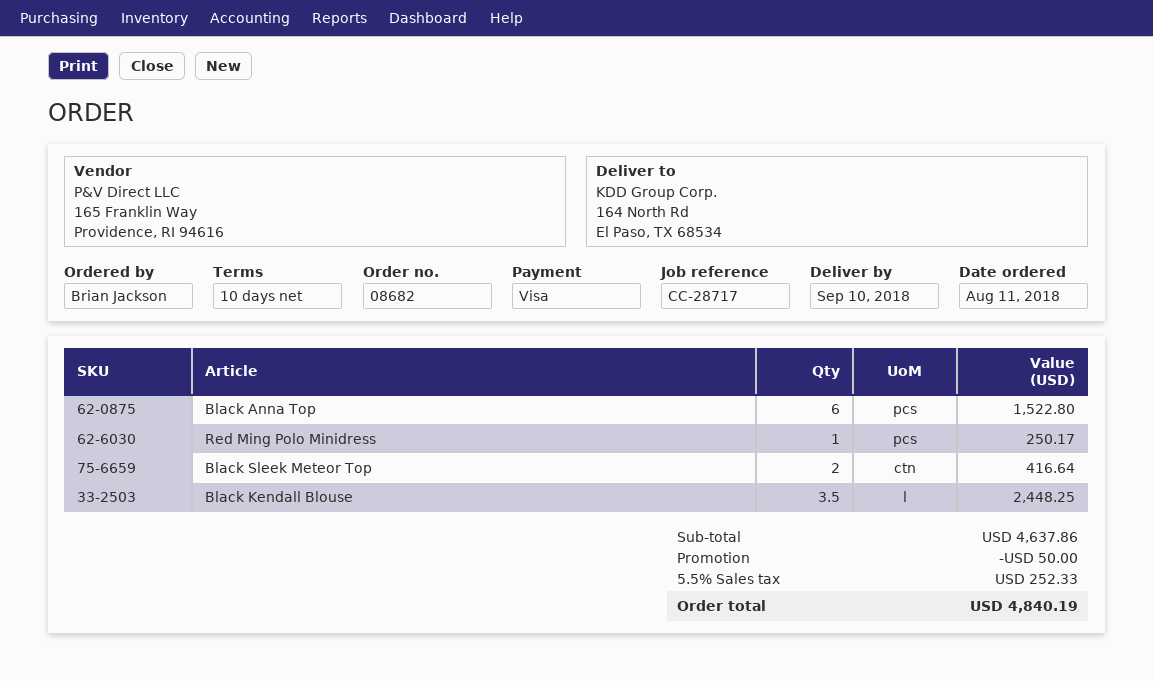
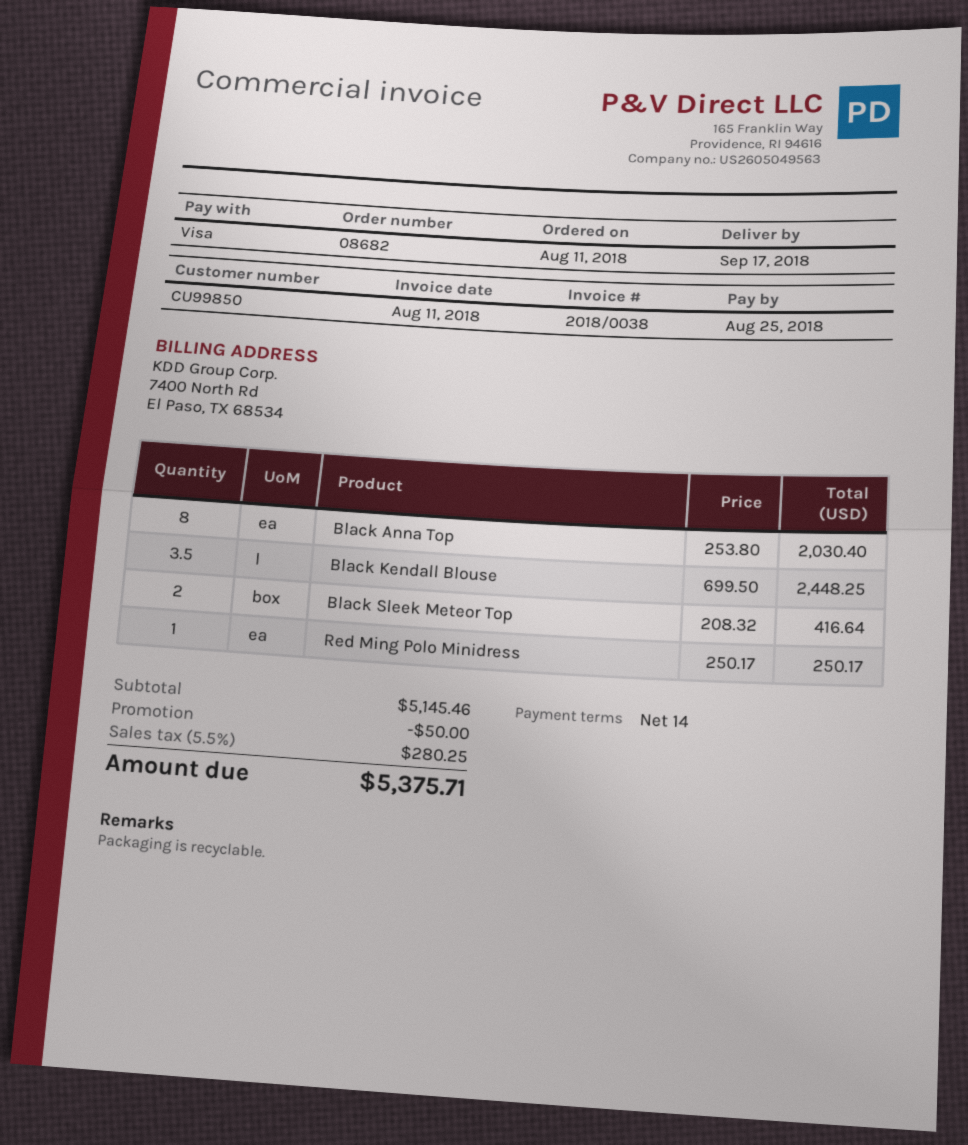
delivery date: 2018-09-10 -> 2018-09-17
payment terms: 10 days -> 14 days
Black Anna Top: 6 for 1522.80 -> 8 for 2030.40
subtotal: 4637.86 -> 5145.46
tax: 5.5% = 252.33 -> 5.5% = 280.25
total: 4840.19 -> 5375.71

